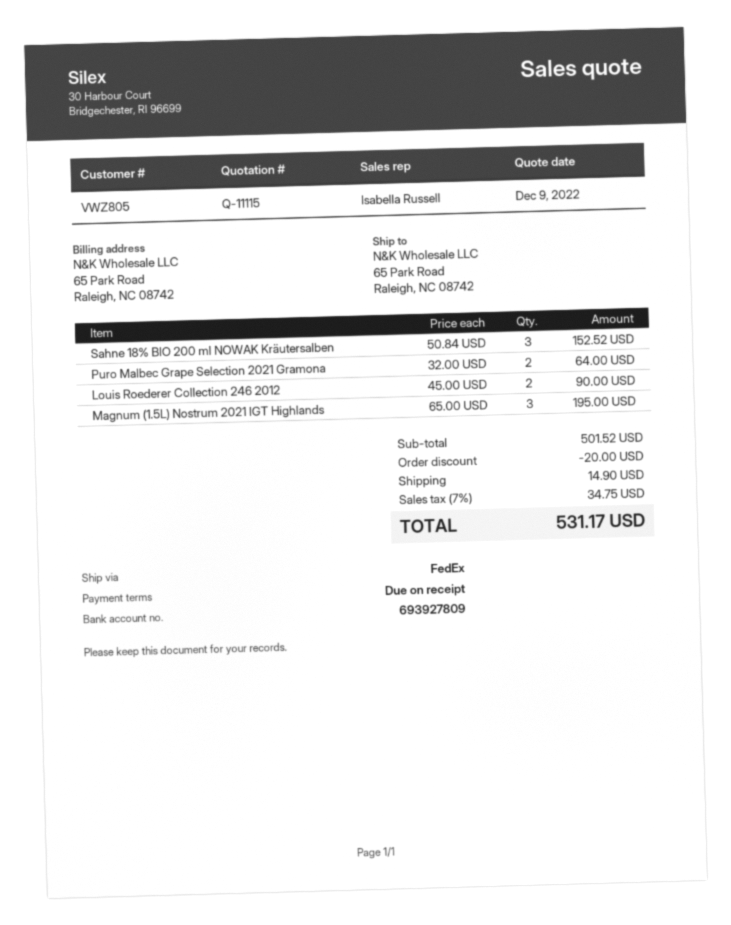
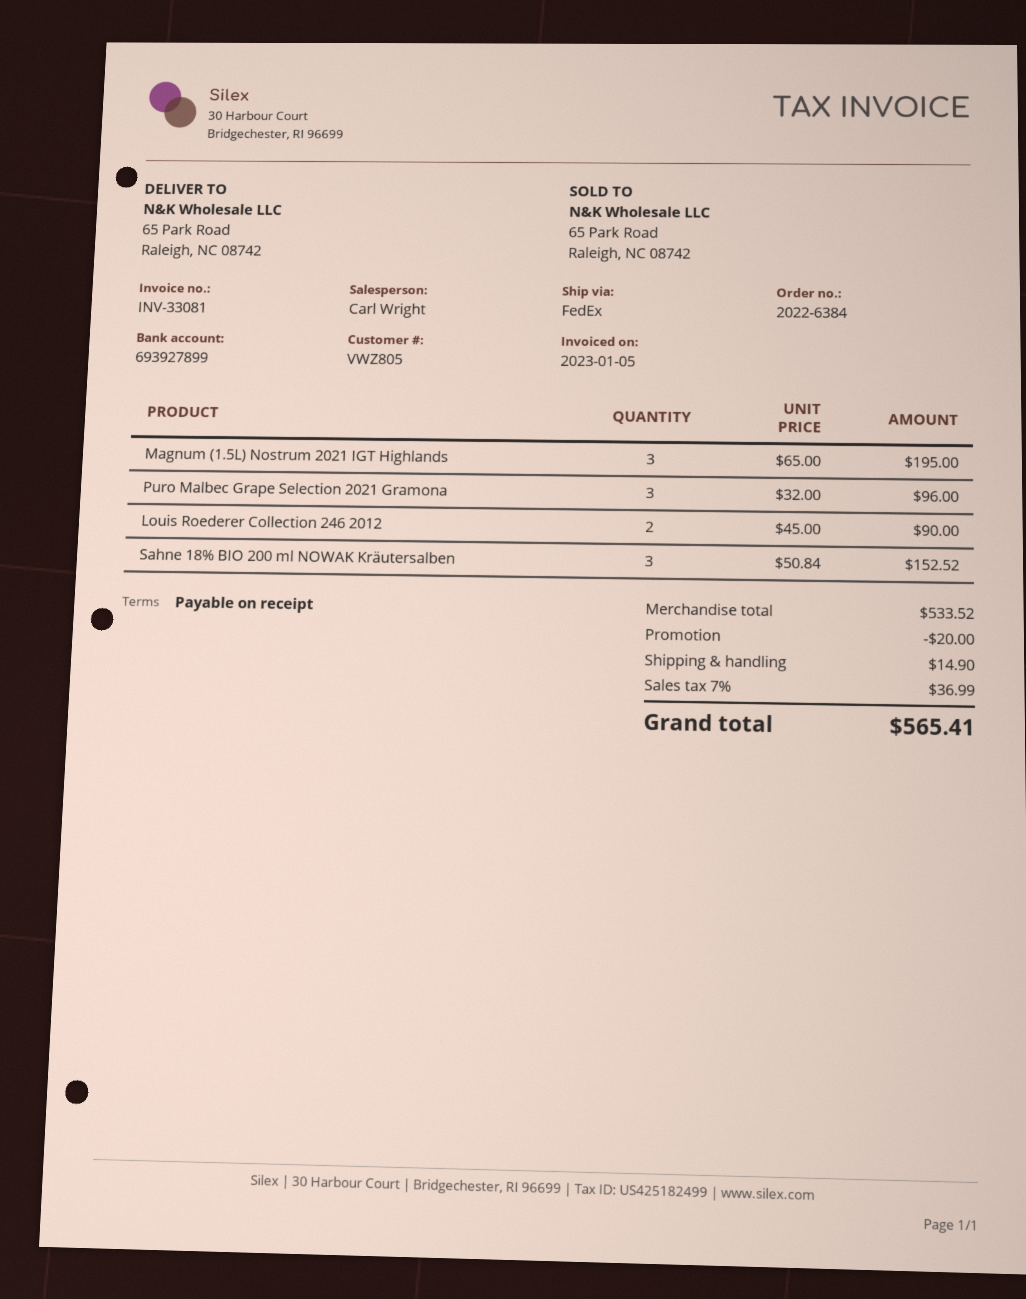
sales rep: Isabella Russell -> Carl Wright
bank account: 693927809 -> 693927899
Puro Malbec Grape Selection 2021 Gramona: 2 x 32.00 = 64.00 -> 3 x 32.00 = 96.00
subtotal: 501.52 -> 533.52
tax: 7% = 34.75 -> 7% = 36.99
total: 531.17 -> 565.41

